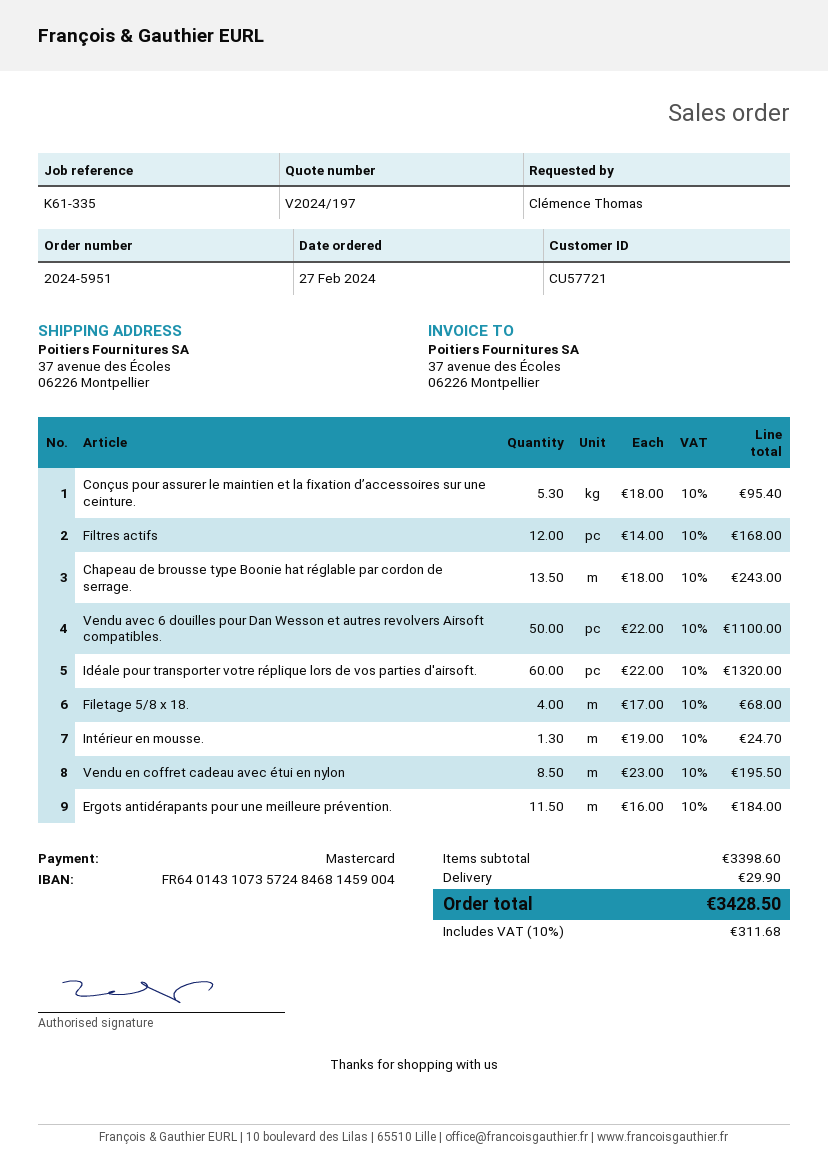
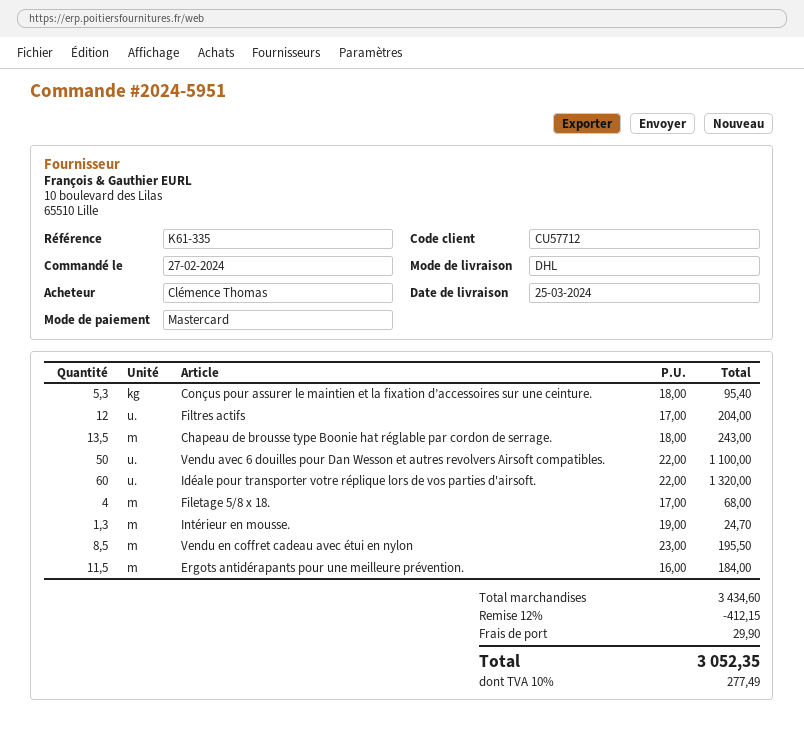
customer number: CU57721 -> CU57712
Filtres actifs: 12 x 14.00 = 168.00 -> 12 x 17.00 = 204.00
subtotal: 3398.60 -> 3434.60
discount: none -> 12% = 412.15
tax: 10% = 311.68 -> 10% = 277.49
total: 3428.50 -> 3052.35

